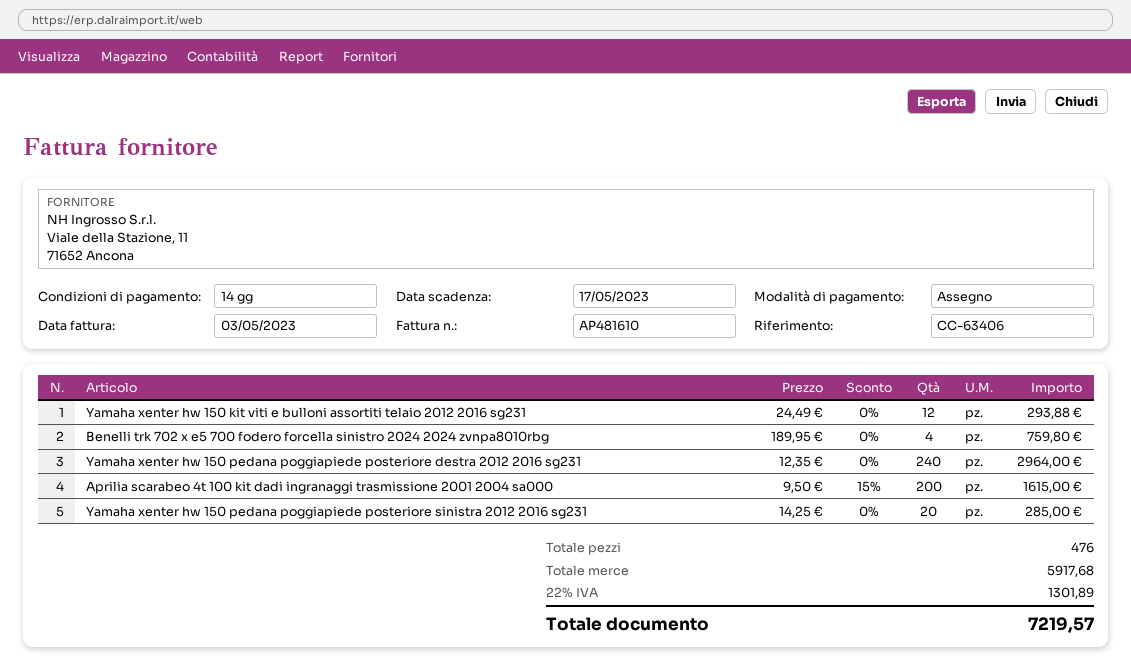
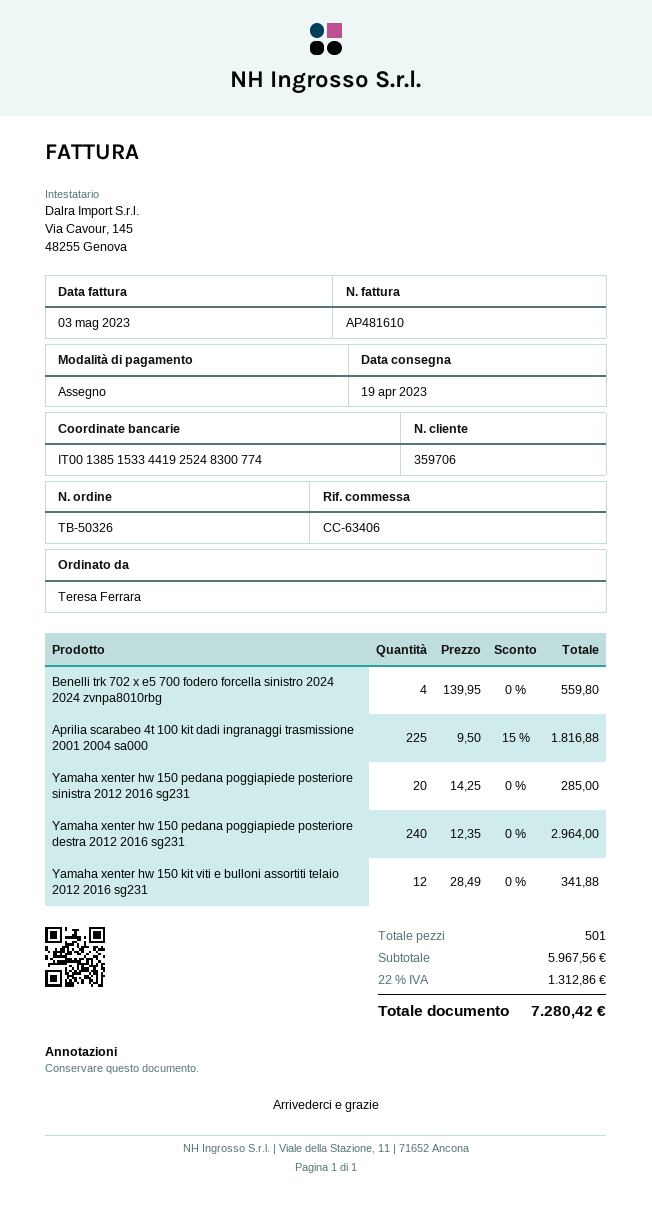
Yamaha xenter hw 150 kit viti e bulloni assortiti telaio 2012 2016 sg231: 12 x 24.49 = 293.88 -> 12 x 28.49 = 341.88
Benelli trk 702 x e5 700 fodero forcella sinistro 2024 2024 zvnpa8010rbg: 4 x 189.95 = 759.80 -> 4 x 139.95 = 559.80
Aprilia scarabeo 4t 100 kit dadi ingranaggi trasmissione 2001 2004 sa000: 200 x 9.50 - 15% = 1615.00 -> 225 x 9.50 - 15% = 1816.88
total quantity: 476 -> 501
subtotal: 5917.68 -> 5967.56
tax: 22% = 1301.89 -> 22% = 1312.86
total: 7219.57 -> 7280.42

